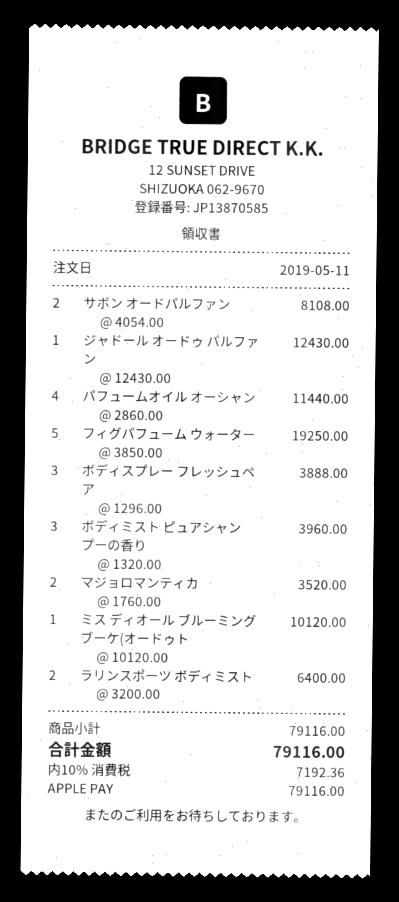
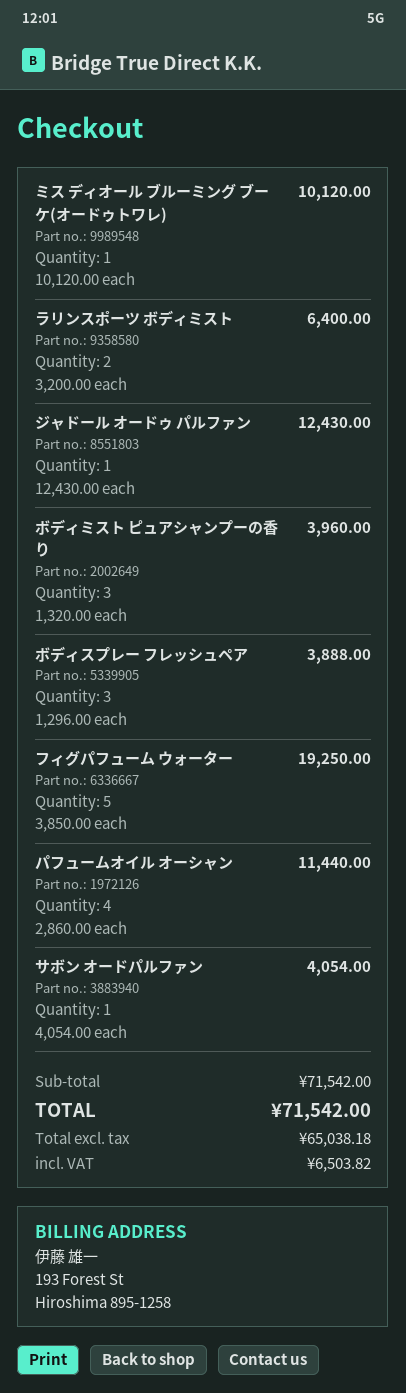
サボン オードパルファン: 2 x 4054.00 = 8108.00 -> 1 x 4054.00 = 4054.00
マジョロマンティカ: 2 x 1760.00 = 3520.00 -> none
subtotal: 79116.00 -> 71542.00
tax: 7192.36 -> 6503.82
total: 79116.00 -> 71542.00

